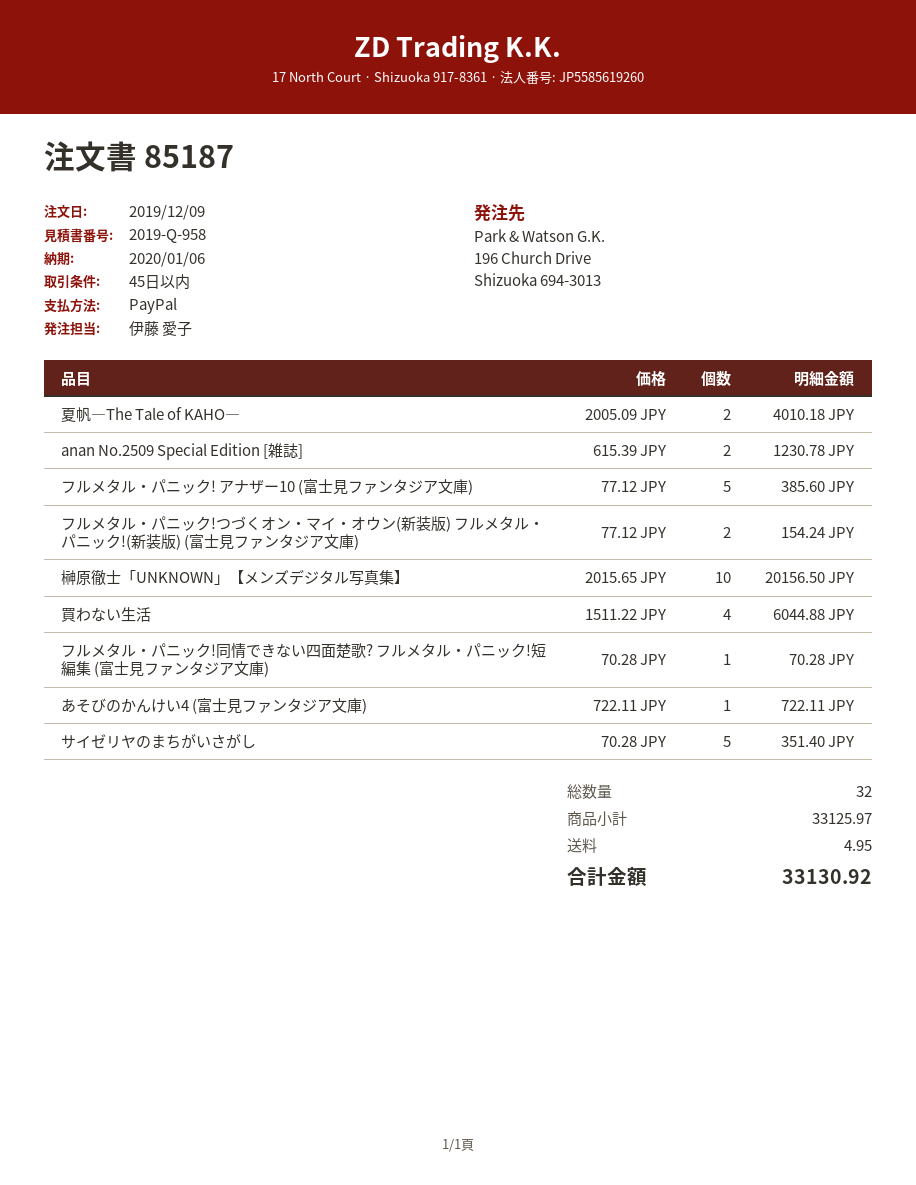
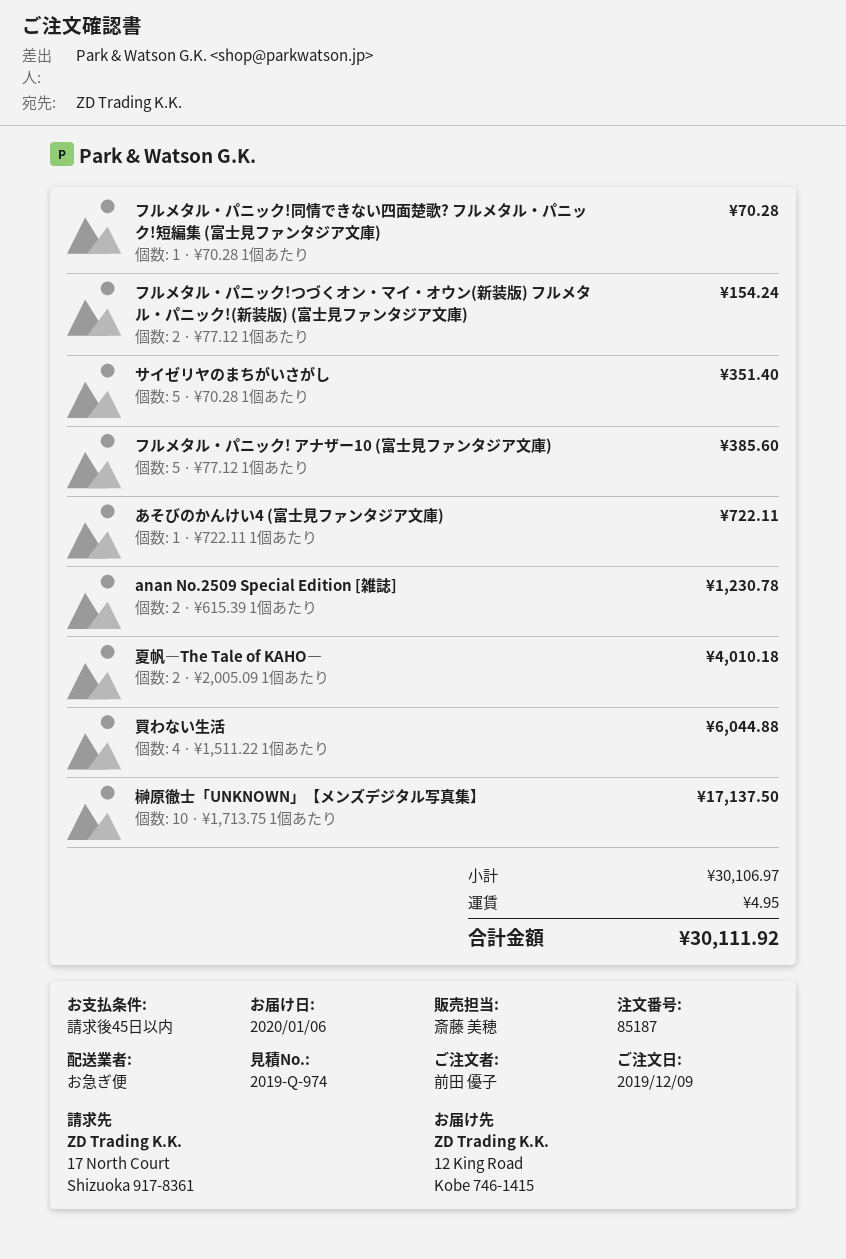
quote number: 2019-Q-958 -> 2019-Q-974
ordered by: 伊藤 愛子 -> 前田 優子
榊原徹士「UNKNOWN」【メンズデジタル写真集】: 10 x 2015.65 = 20156.50 -> 10 x 1713.75 = 17137.50
subtotal: 33125.97 -> 30106.97
total: 33130.92 -> 30111.92

